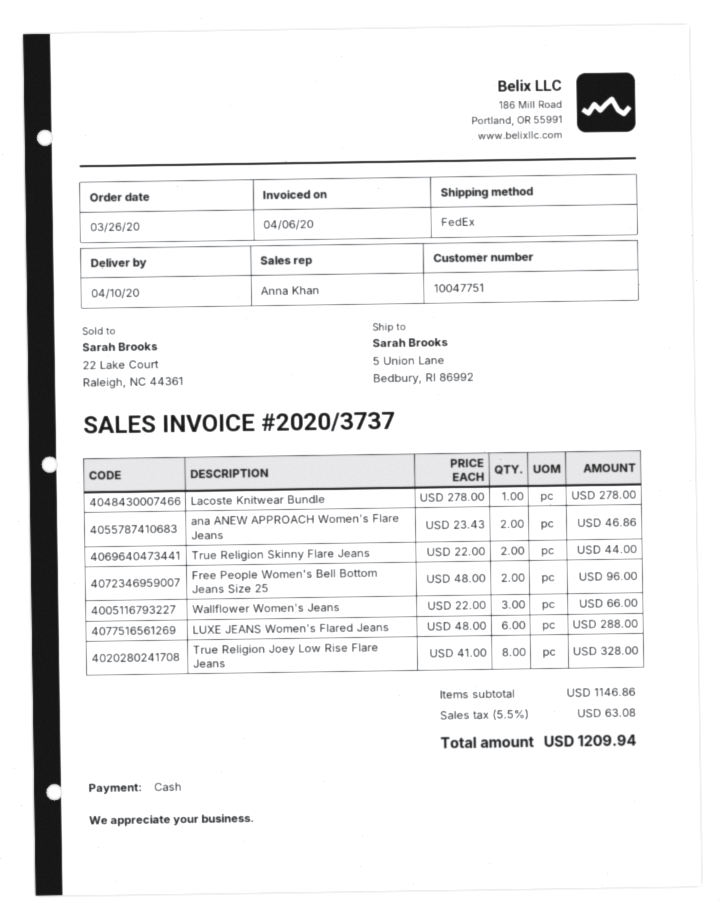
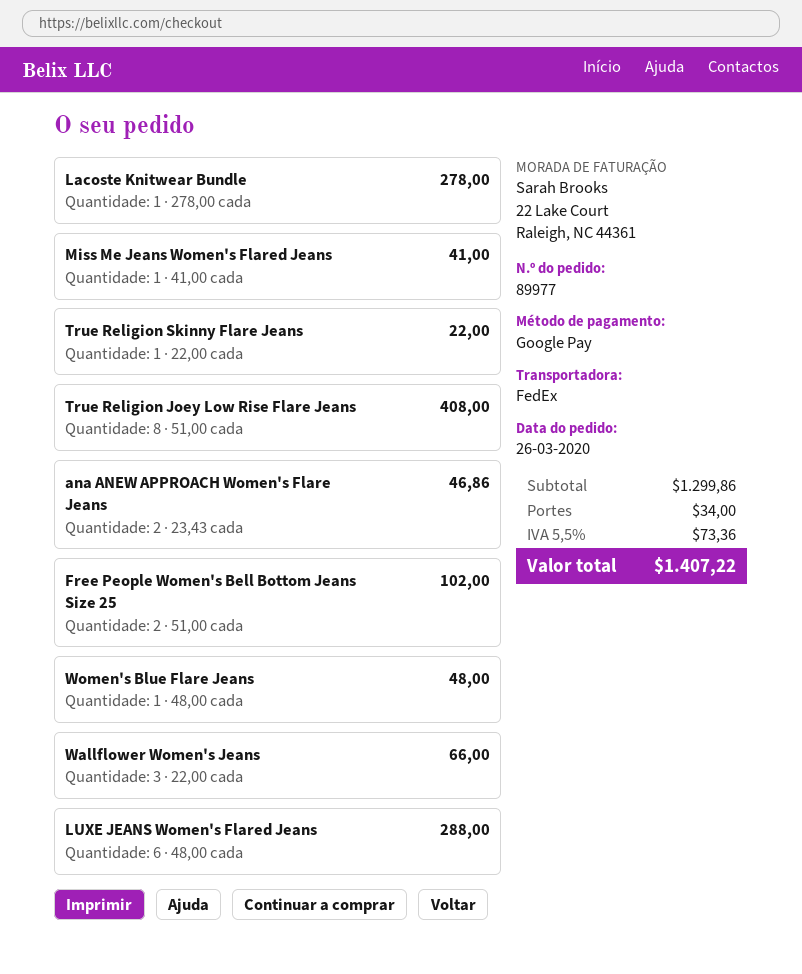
payment method: cash -> Google Pay
True Religion Skinny Flare Jeans: 2 x 22.00 = 44.00 -> 1 x 22.00 = 22.00
Free People Women's Bell Bottom Jeans Size 25: 2 x 48.00 = 96.00 -> 2 x 51.00 = 102.00
True Religion Joey Low Rise Flare Jeans: 8 x 41.00 = 328.00 -> 8 x 51.00 = 408.00
Miss Me Jeans Women's Flared Jeans: none -> 1 x 41.00 = 41.00
Women's Blue Flare Jeans: none -> 1 x 48.00 = 48.00
subtotal: 1146.86 -> 1299.86
shipping: none -> 34.00
tax: 5.5% = 63.08 -> 5.5% = 73.36
total: 1209.94 -> 1407.22

